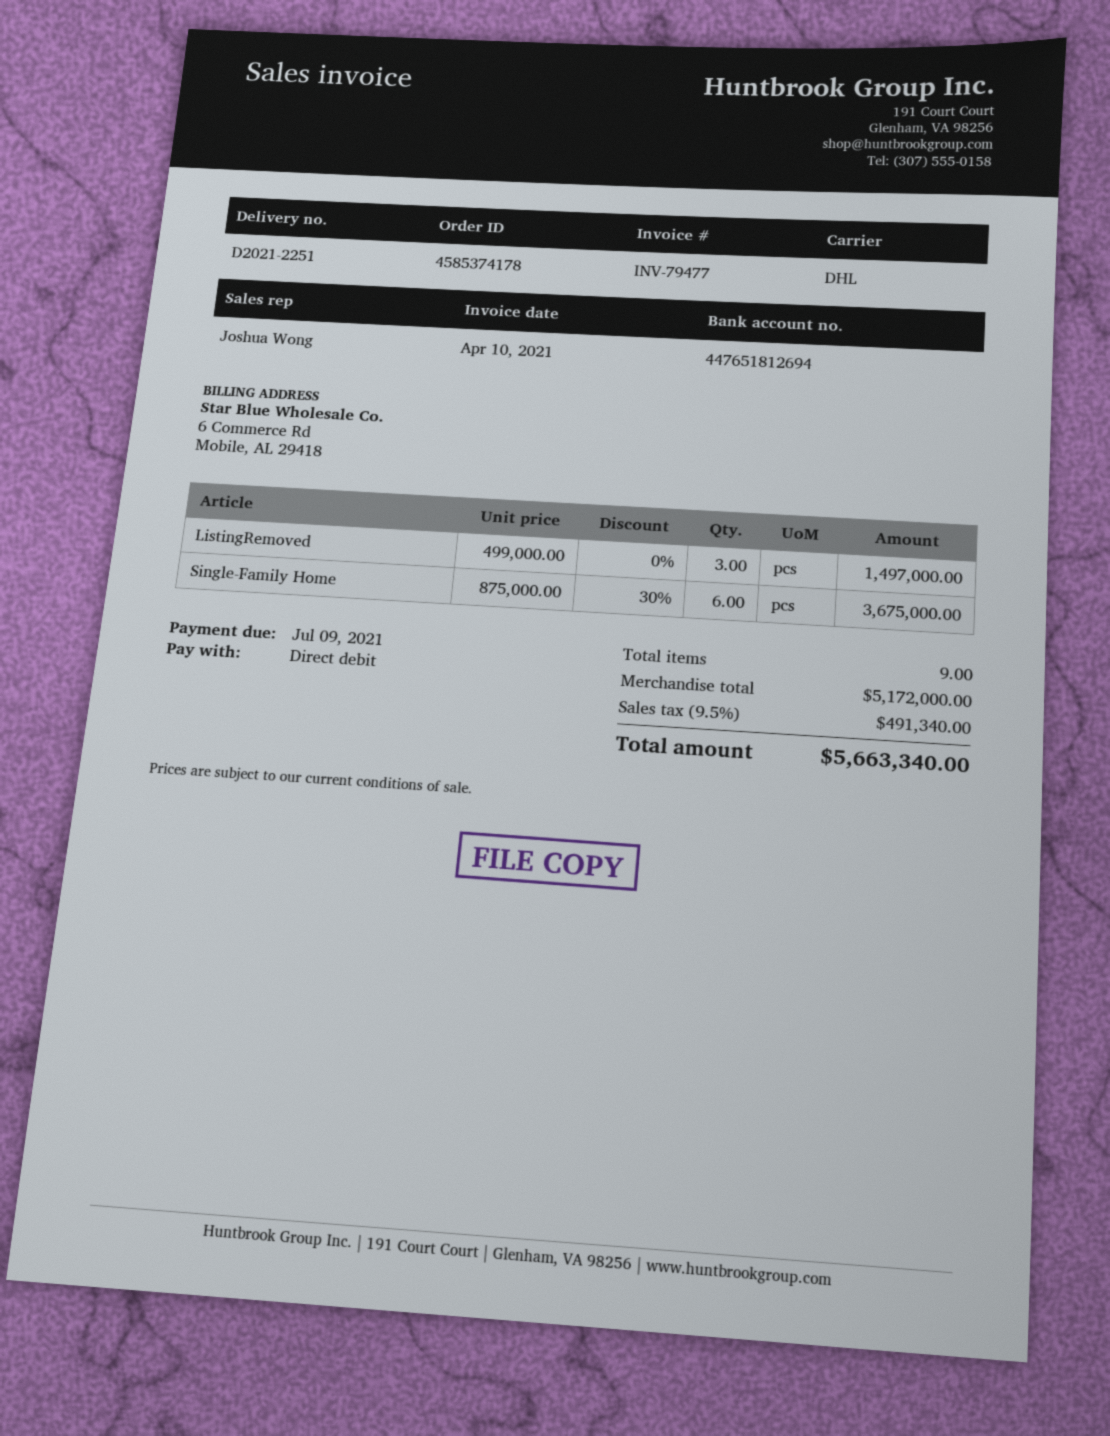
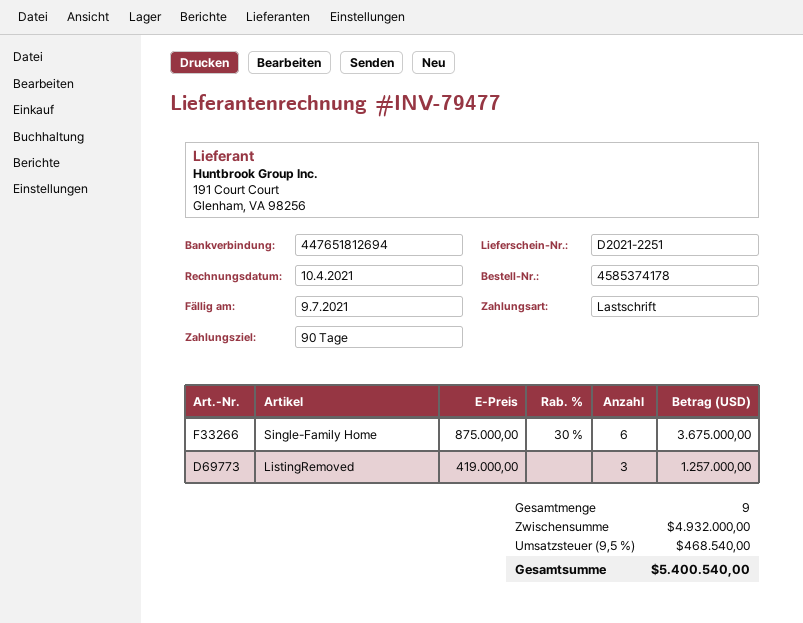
ListingRemoved: 3 x 499000.00 = 1497000.00 -> 3 x 419000.00 = 1257000.00
subtotal: 5172000.00 -> 4932000.00
tax: 9.5% = 491340.00 -> 9.5% = 468540.00
total: 5663340.00 -> 5400540.00

